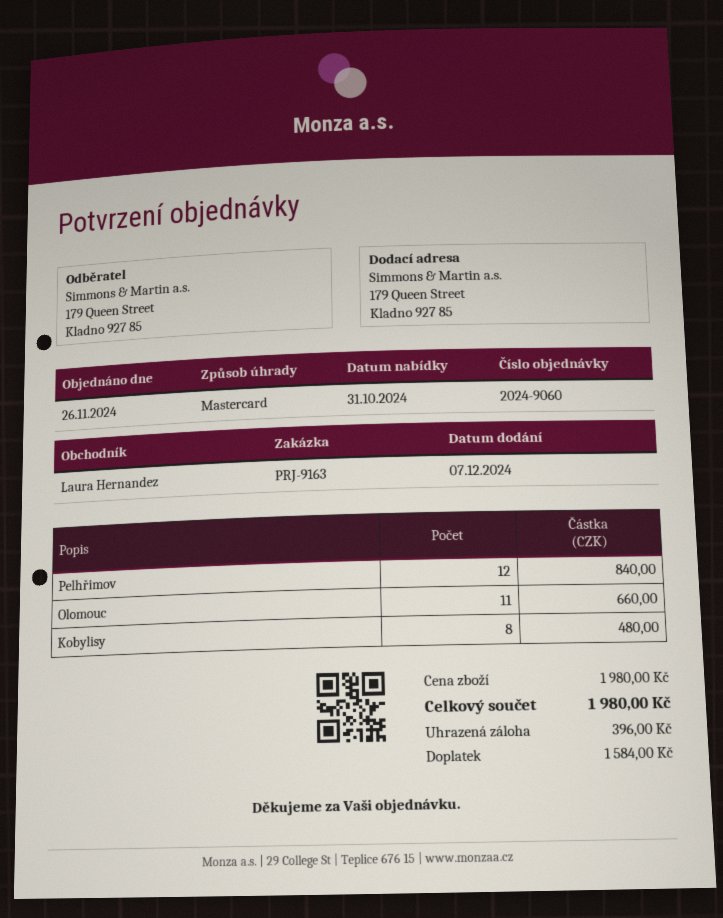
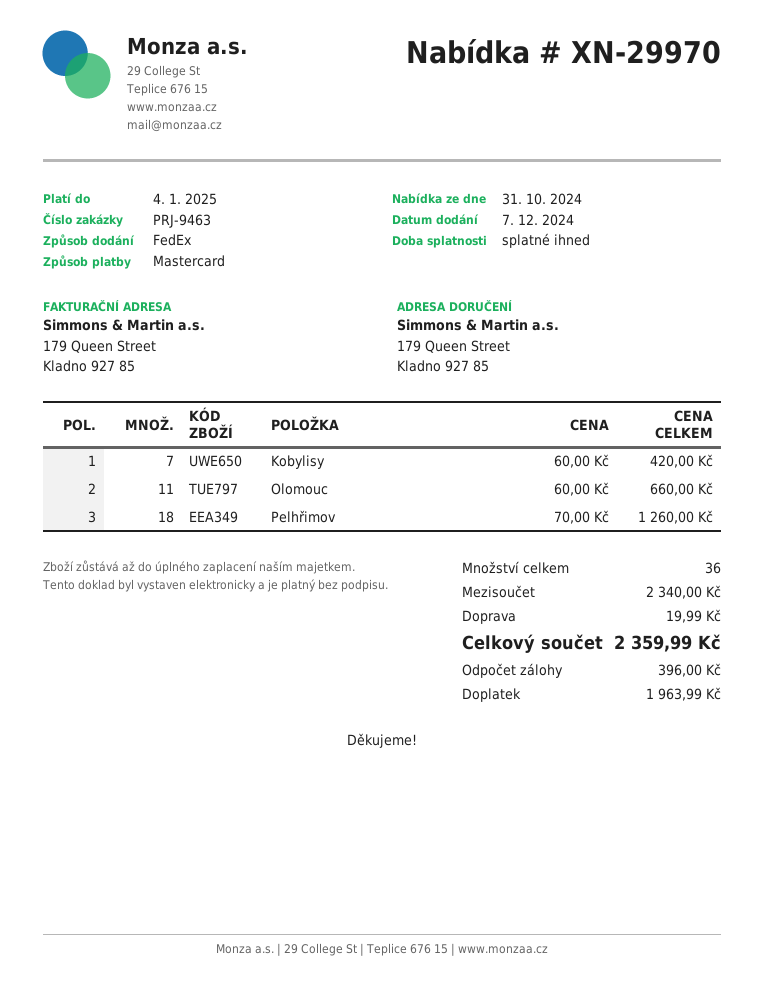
reference: PRJ-9163 -> PRJ-9463
Pelhřimov: 12 for 840.00 -> 18 for 1260.00
Kobylisy: 8 for 480.00 -> 7 for 420.00
subtotal: 1980.00 -> 2340.00
shipping: none -> 19.99
total: 1980.00 -> 2359.99
balance: 1584.00 -> 1963.99

